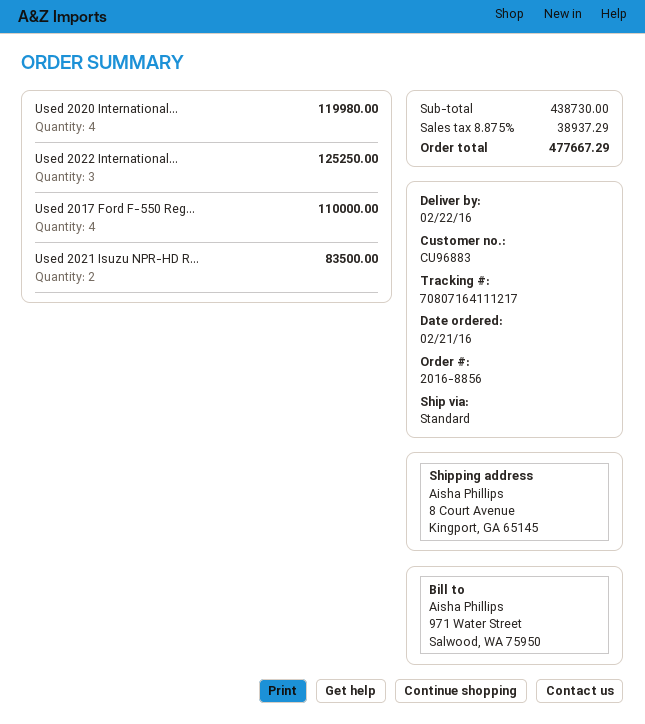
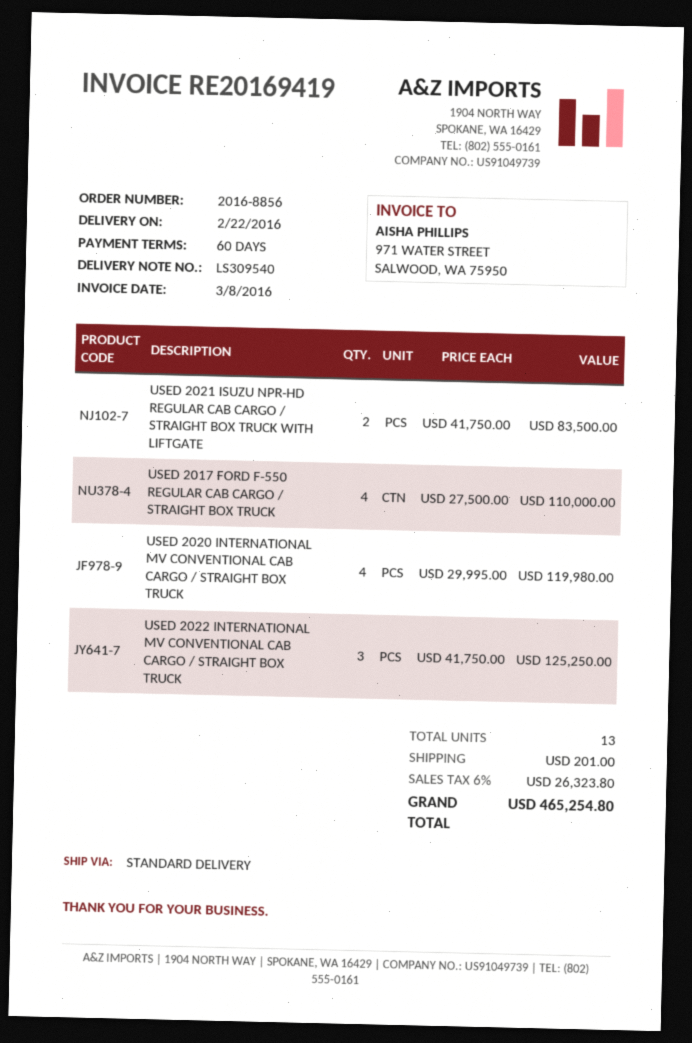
shipping: none -> 201.00
tax: 8.875% = 38937.29 -> 6% = 26323.80
total: 477667.29 -> 465254.80

